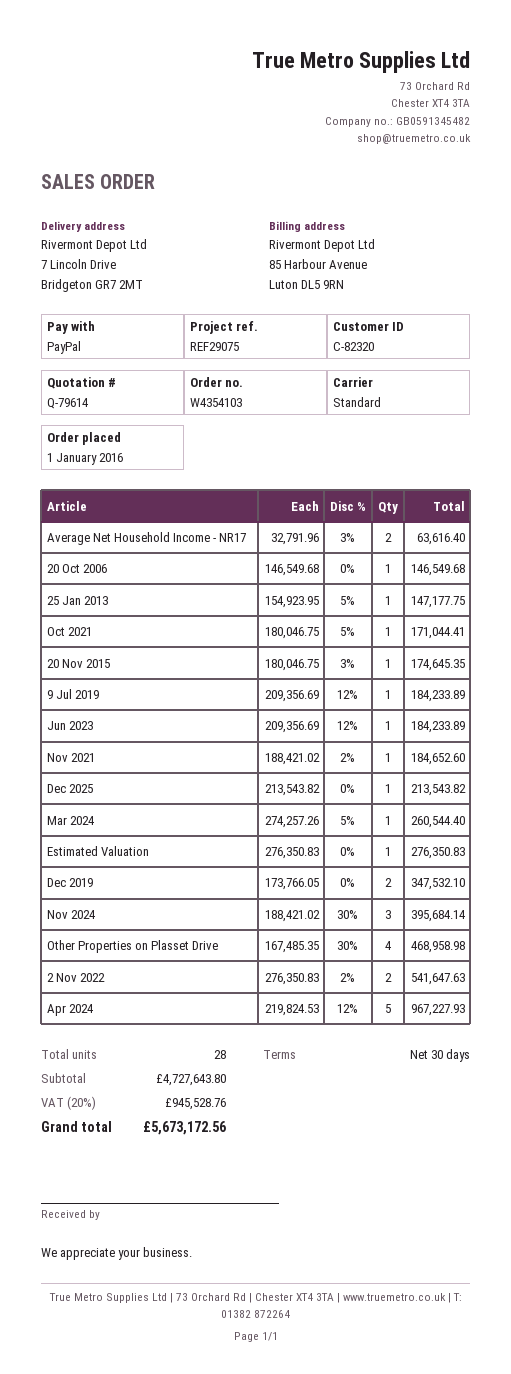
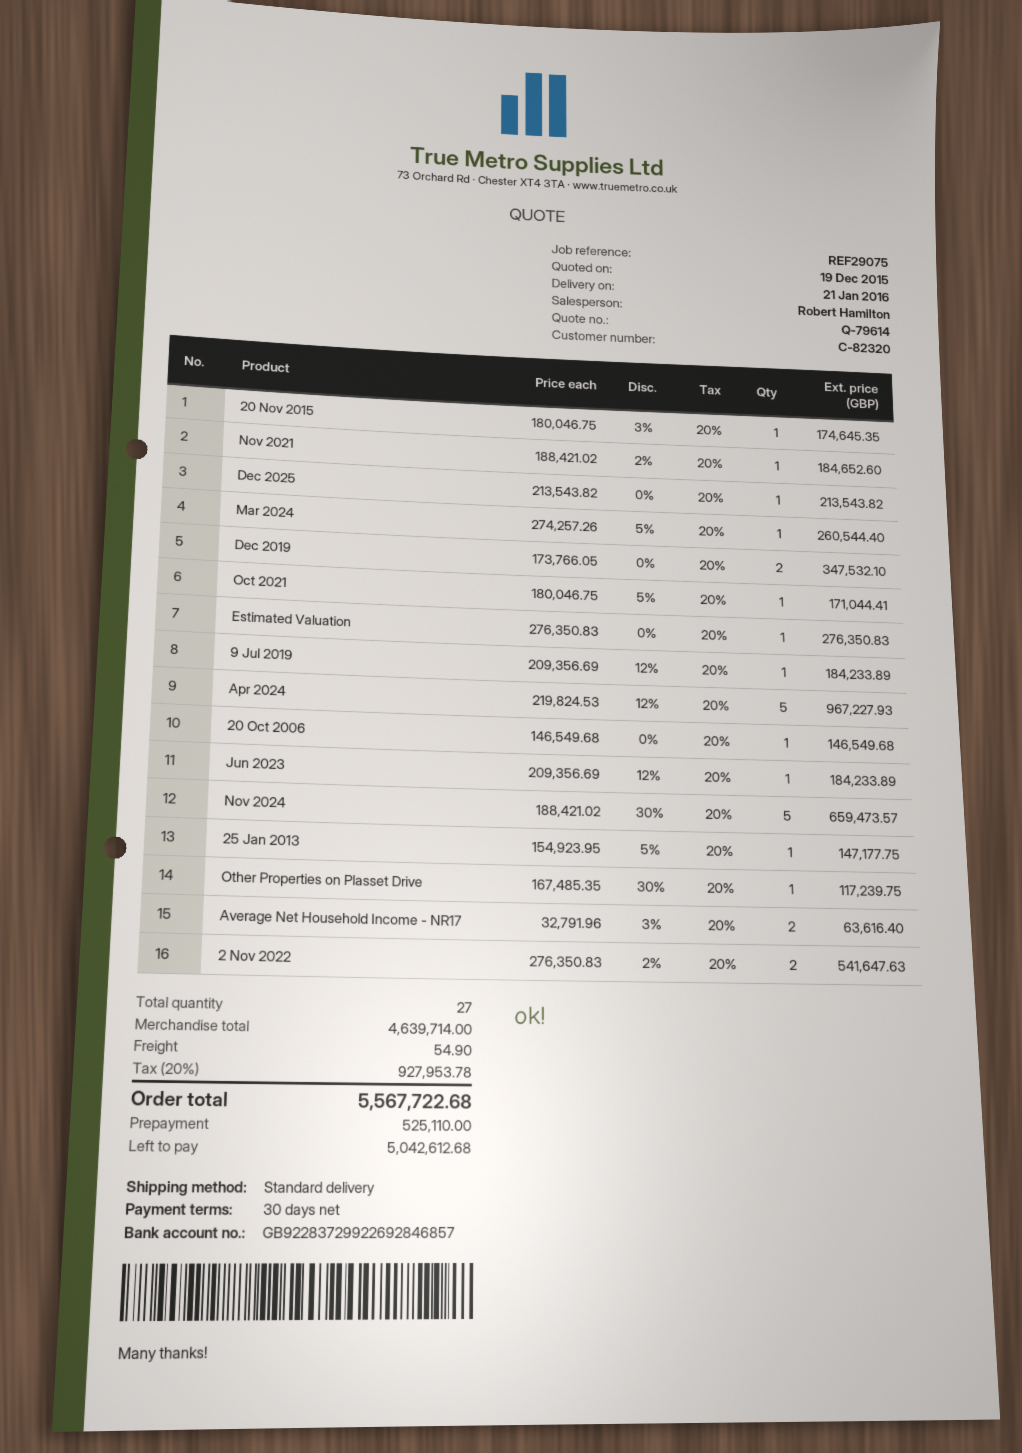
Nov 2024: 3 x 188421.02 - 30% = 395684.14 -> 5 x 188421.02 - 30% = 659473.57
Other Properties on Plasset Drive: 4 x 167485.35 - 30% = 468958.98 -> 1 x 167485.35 - 30% = 117239.75
total quantity: 28 -> 27
subtotal: 4727643.80 -> 4639714.00
shipping: none -> 54.90
tax: 20% = 945528.76 -> 20% = 927953.78
total: 5673172.56 -> 5567722.68

